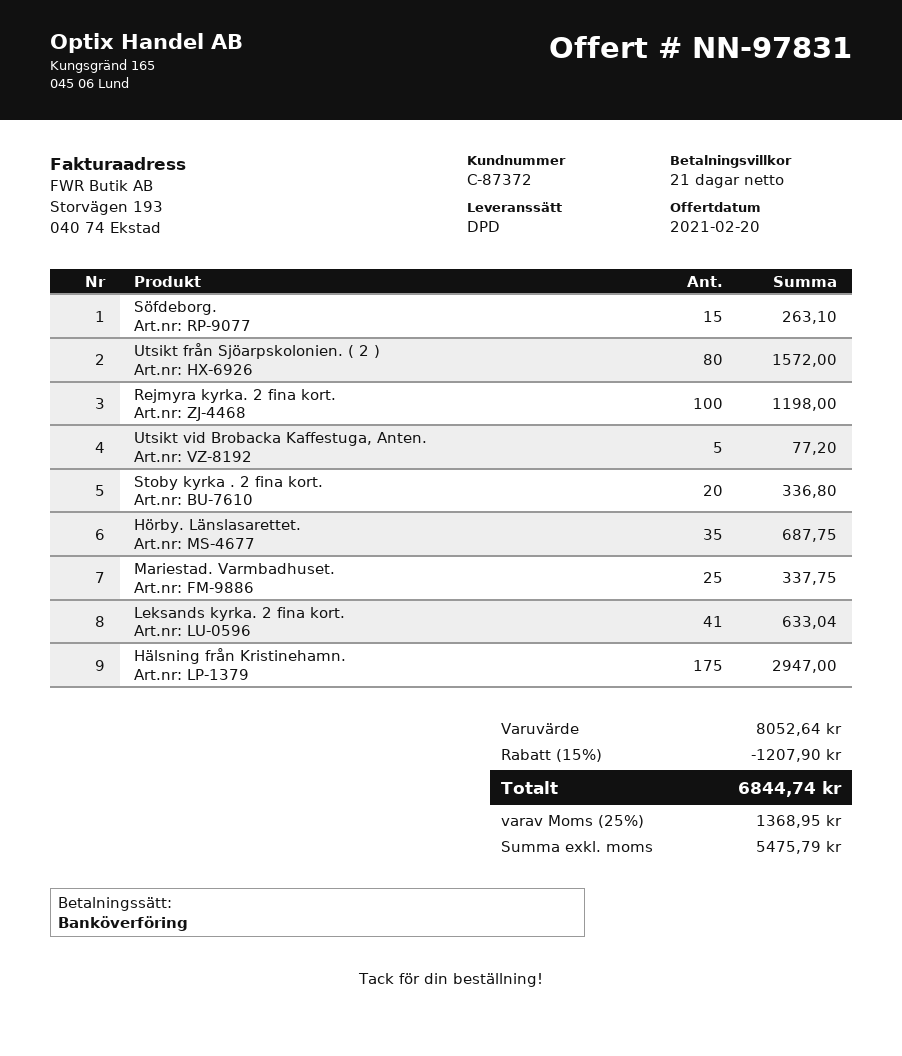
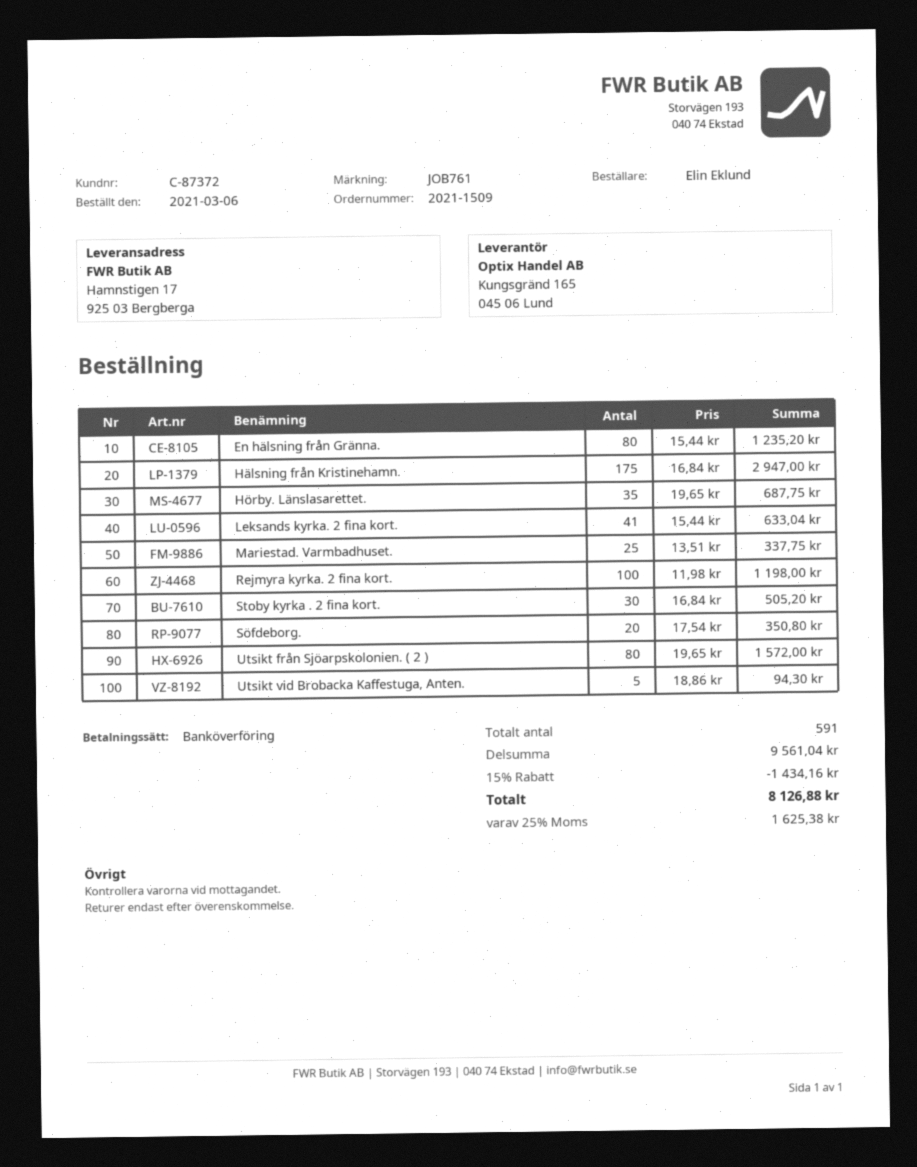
Söfdeborg.: 15 for 263.10 -> 20 for 350.80
Utsikt vid Brobacka Kaffestuga, Anten.: 5 for 77.20 -> 5 for 94.30
Stoby kyrka . 2 fina kort.: 20 for 336.80 -> 30 for 505.20
En hälsning från Gränna.: none -> 80 for 1235.20
subtotal: 8052.64 -> 9561.04
discount: 15% = 1207.90 -> 15% = 1434.16
tax: 25% = 1368.95 -> 25% = 1625.38
total: 6844.74 -> 8126.88

